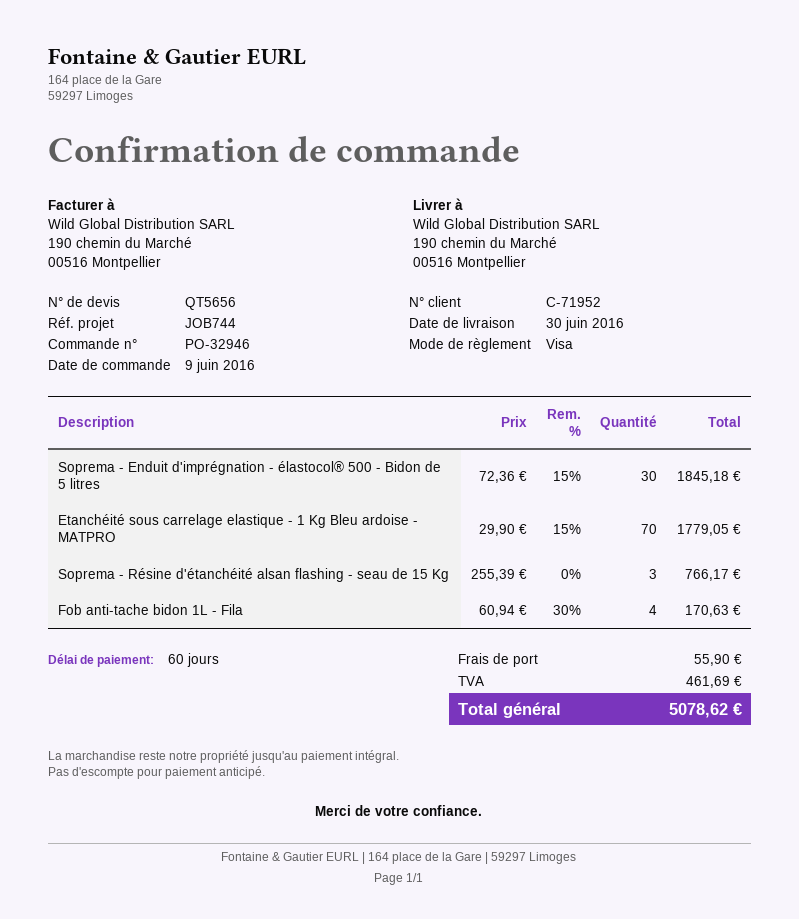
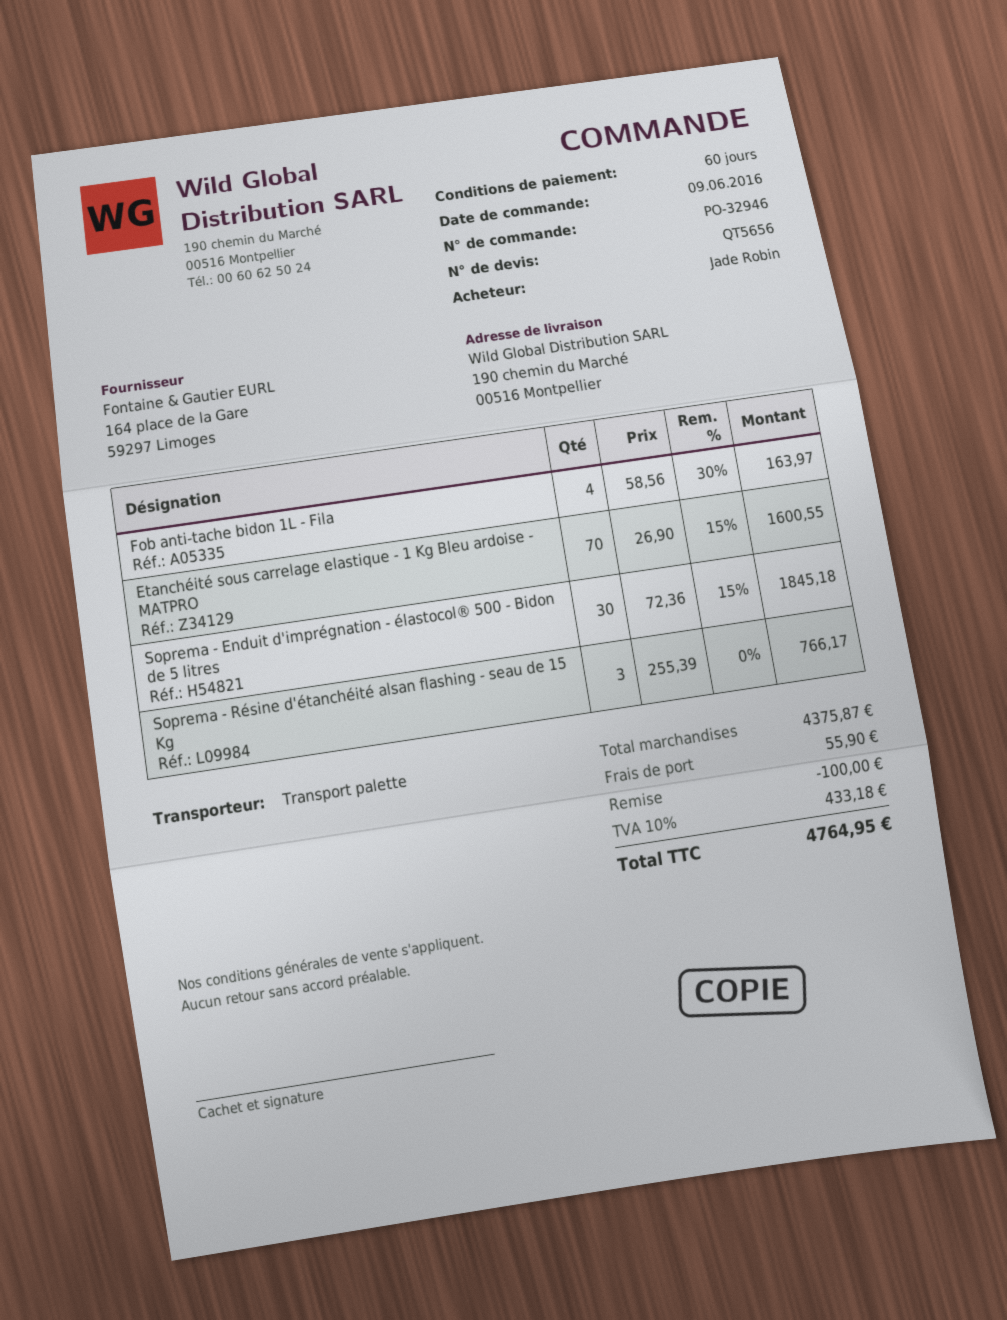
Etanchéité sous carrelage elastique - 1 Kg Bleu ardoise - MATPRO: 70 x 29.90 - 15% = 1779.05 -> 70 x 26.90 - 15% = 1600.55
Fob anti-tache bidon 1L - Fila: 4 x 60.94 - 30% = 170.63 -> 4 x 58.56 - 30% = 163.97
discount: none -> 100.00
tax: 461.69 -> 433.18
total: 5078.62 -> 4764.95

